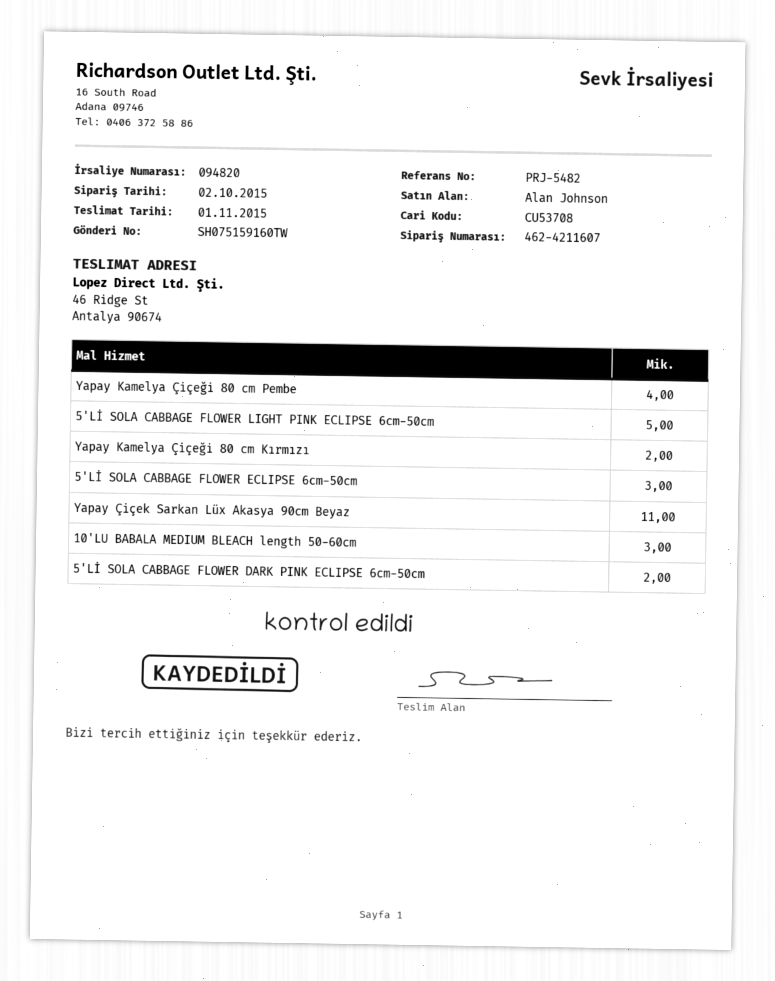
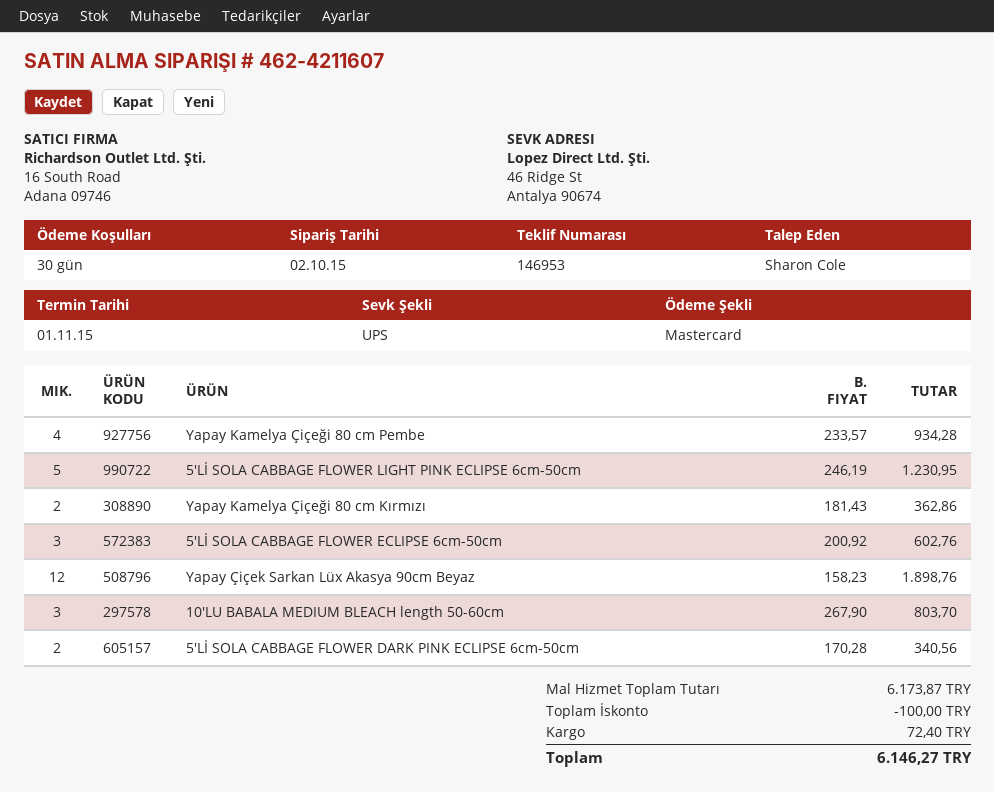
ordered by: Alan Johnson -> Sharon Cole
Yapay Çiçek Sarkan Lüx Akasya 90cm Beyaz: 11 -> 12

